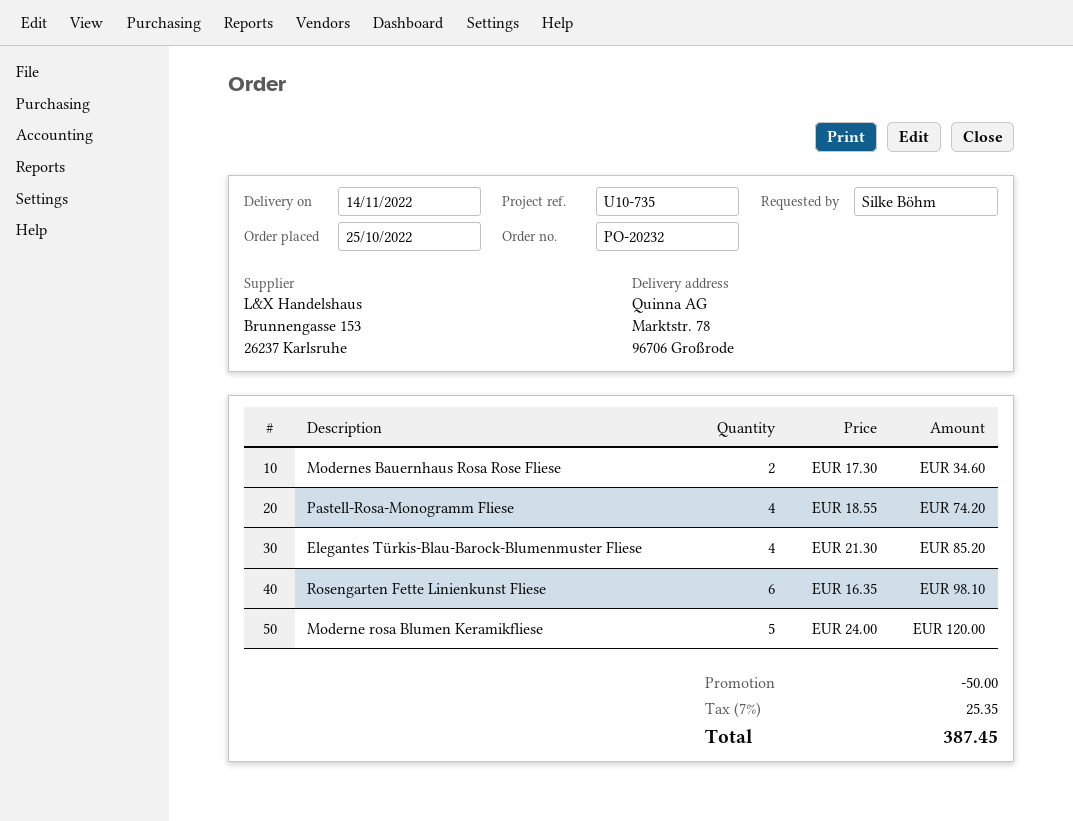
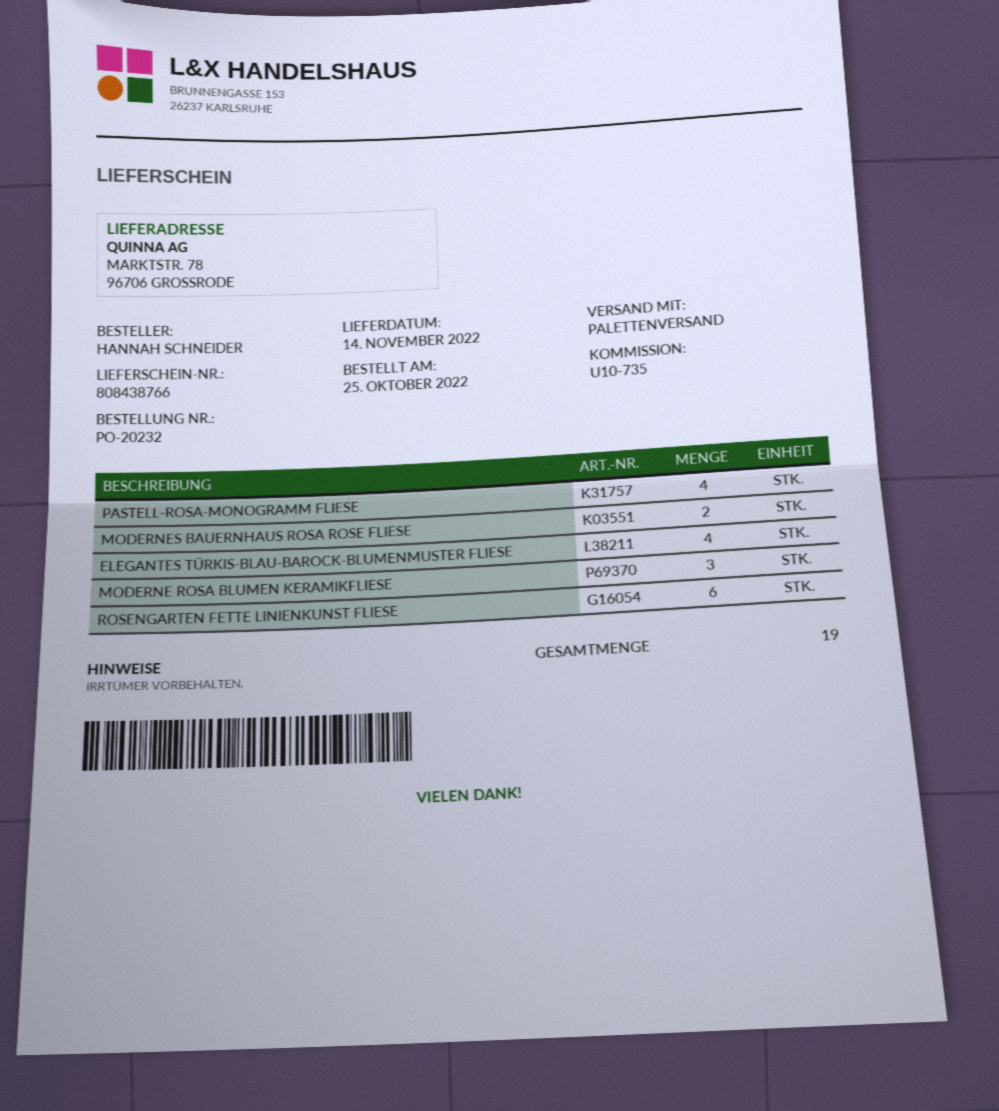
ordered by: Silke Böhm -> HANNAH SCHNEIDER
Moderne rosa Blumen Keramikfliese: 5 -> 3

